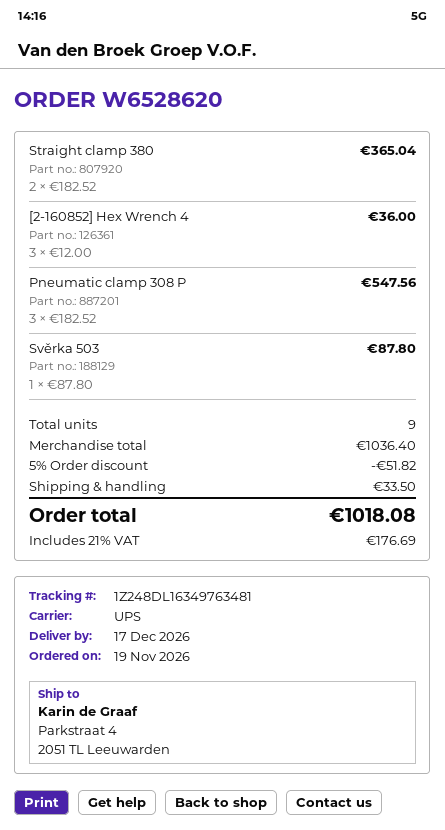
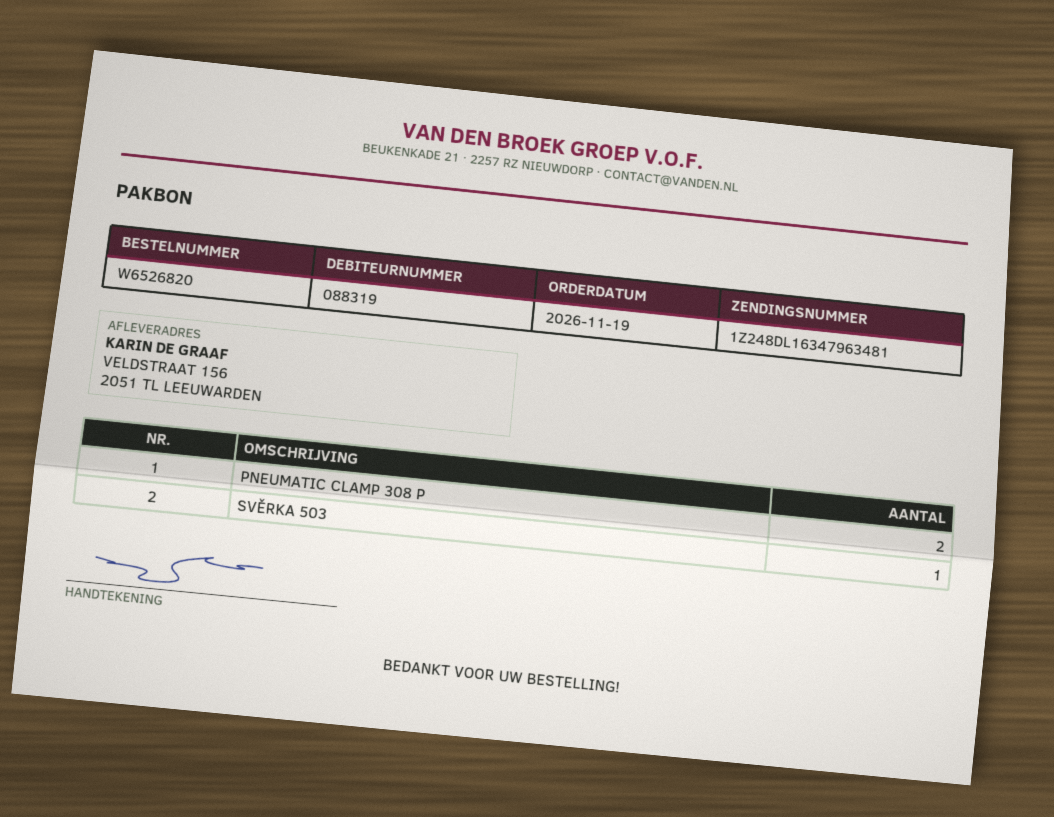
order number: W6528620 -> W6526820
tracking number: 1Z248DL16349763481 -> 1Z248DL16347963481
ship to: Parkstraat 4, 2051 TL Leeuwarden -> VELDSTRAAT 156, 2051 TL LEEUWARDEN
Straight clamp 380: 2 -> none
[2-160852] Hex Wrench 4: 3 -> none
Pneumatic clamp 308 P: 3 -> 2

